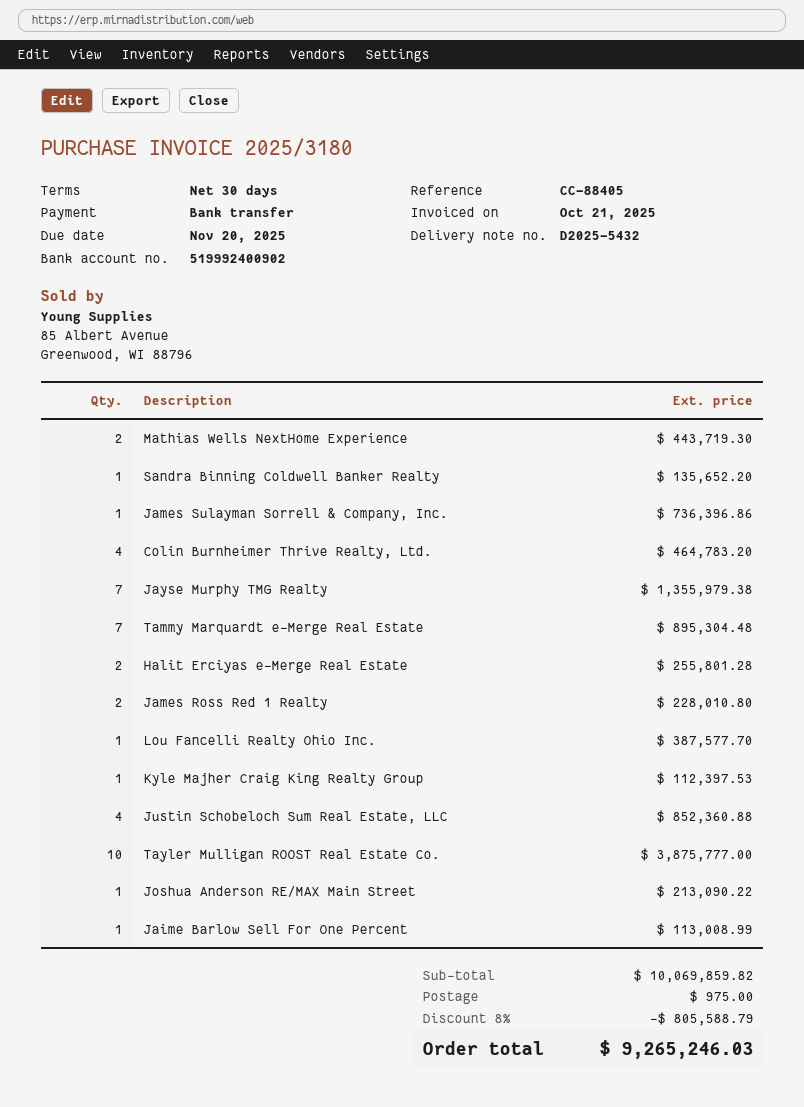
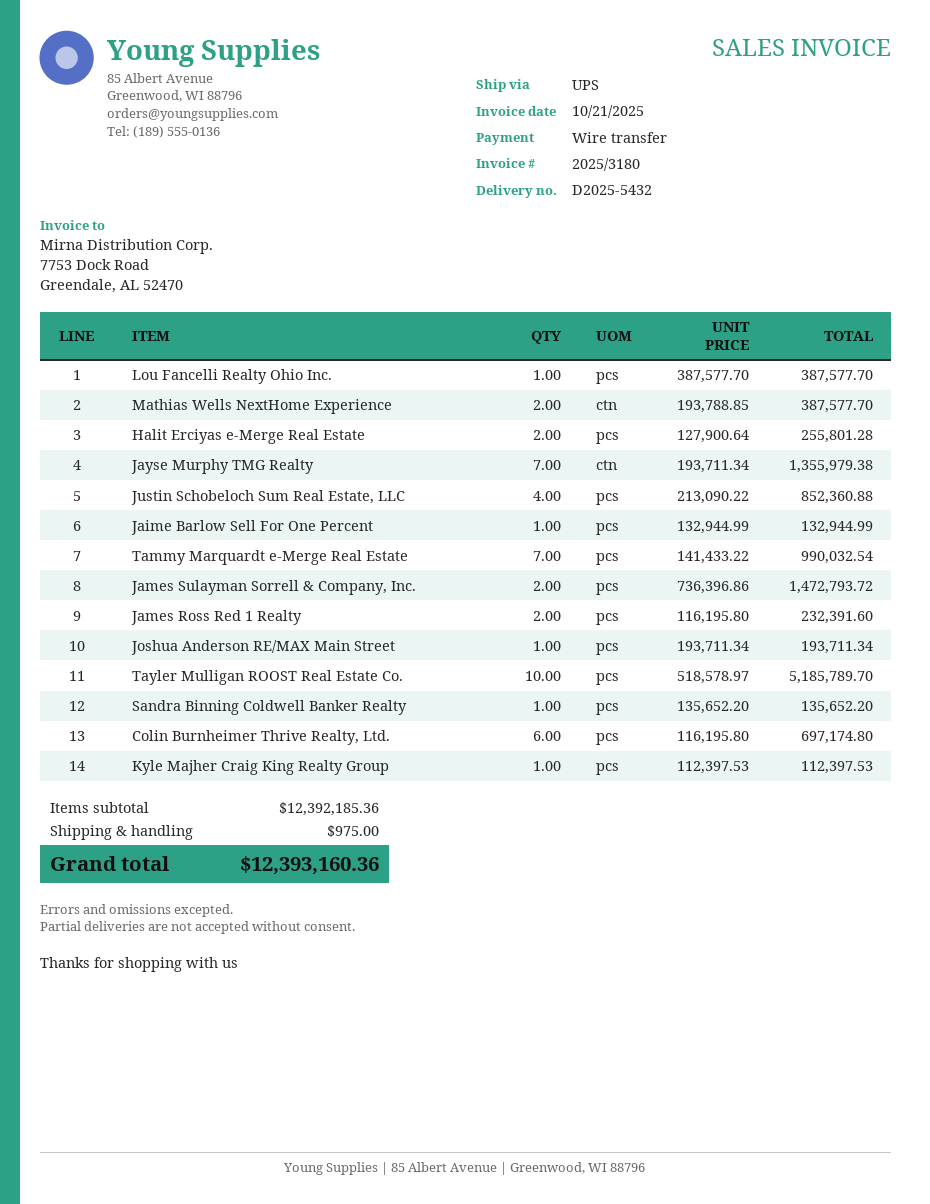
Mathias Wells NextHome Experience: 2 for 443719.30 -> 2 for 387577.70
James Sulayman Sorrell & Company, Inc.: 1 for 736396.86 -> 2 for 1472793.72
Colin Burnheimer Thrive Realty, Ltd.: 4 for 464783.20 -> 6 for 697174.80
Tammy Marquardt e-Merge Real Estate: 7 for 895304.48 -> 7 for 990032.54
James Ross Red 1 Realty: 2 for 228010.80 -> 2 for 232391.60
Tayler Mulligan ROOST Real Estate Co.: 10 for 3875777.00 -> 10 for 5185789.70
Joshua Anderson RE/MAX Main Street: 1 for 213090.22 -> 1 for 193711.34
Jaime Barlow Sell For One Percent: 1 for 113008.99 -> 1 for 132944.99
subtotal: 10069859.82 -> 12392185.36
discount: 8% = 805588.79 -> none
total: 9265246.03 -> 12393160.36

